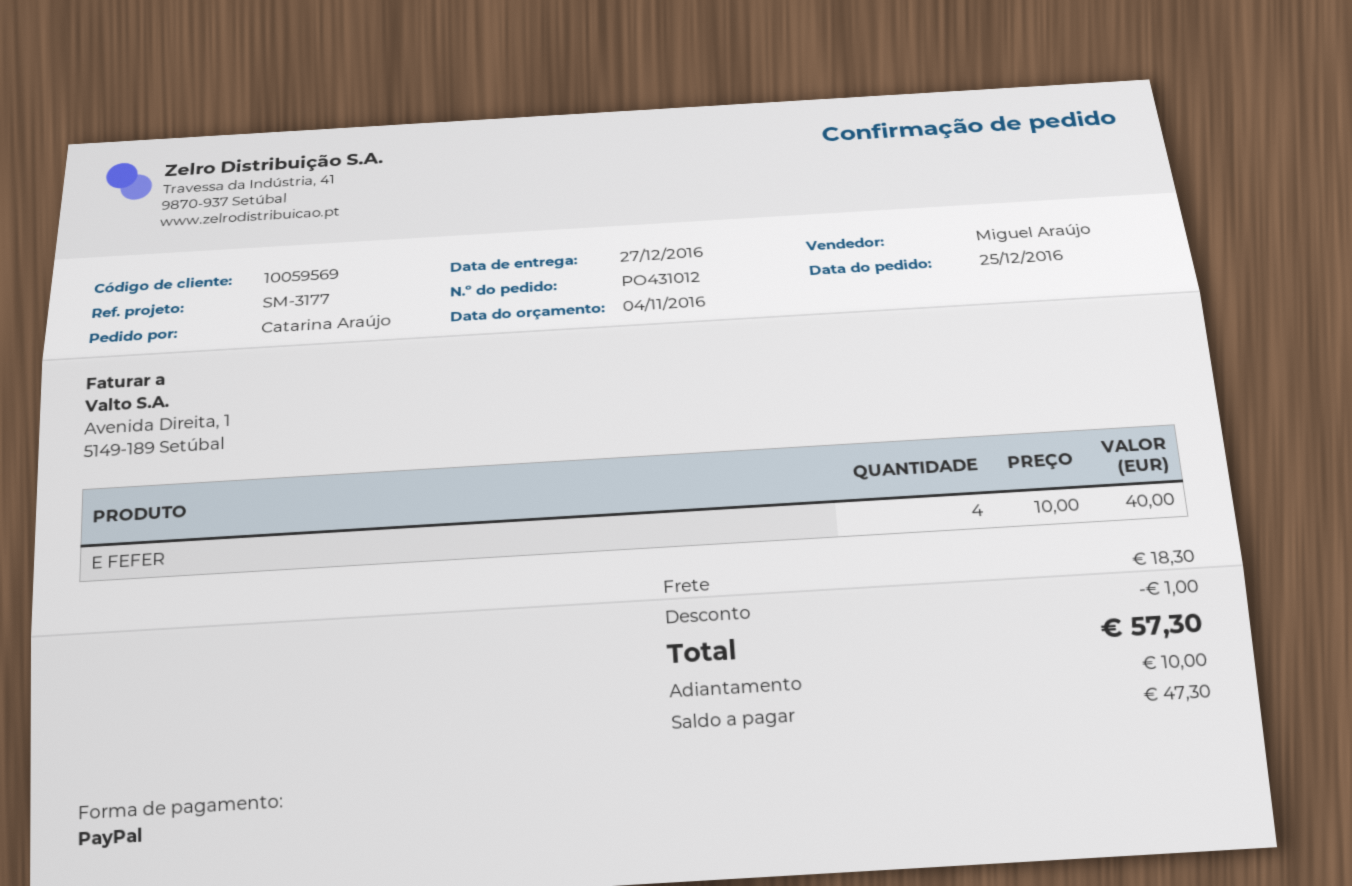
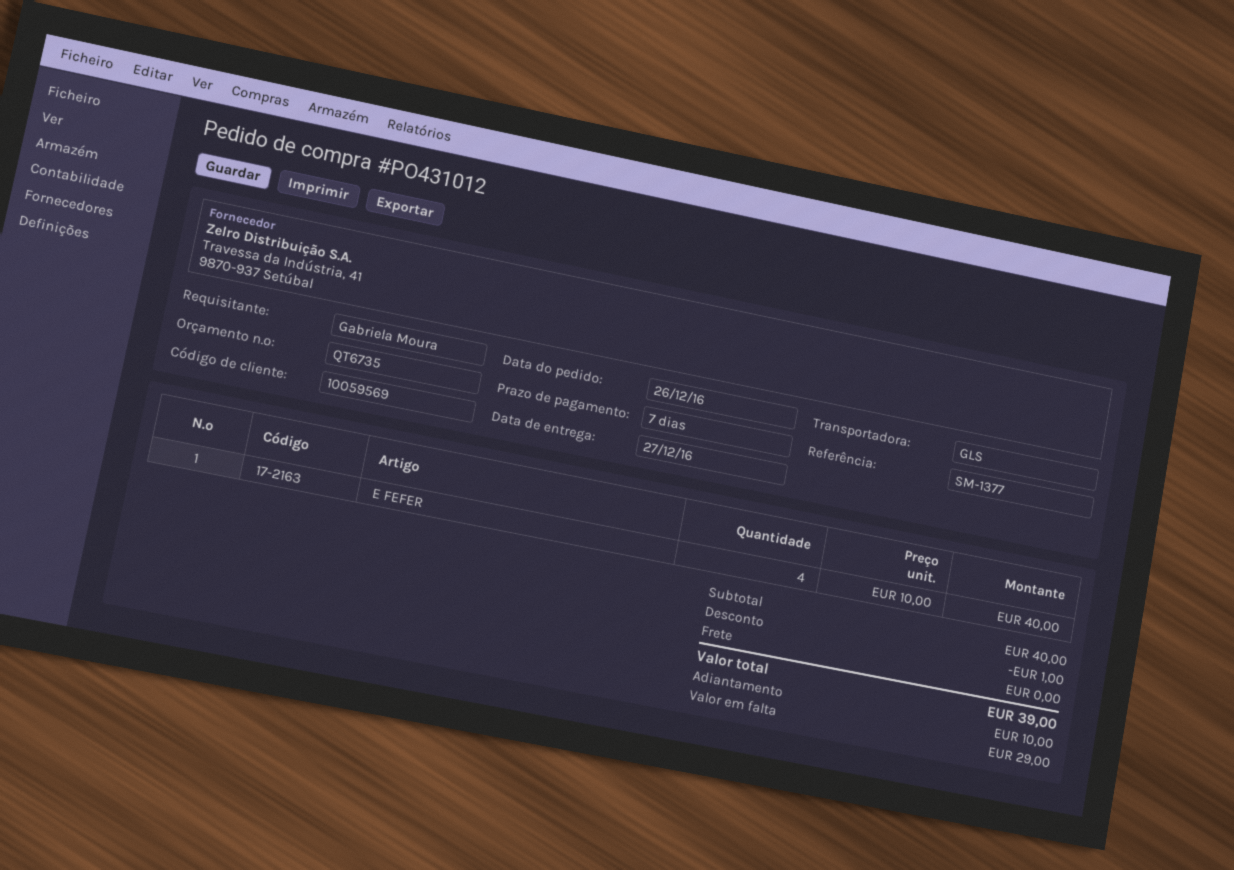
order date: 2016-12-25 -> 2016-12-26
reference: SM-3177 -> SM-1377
ordered by: Catarina Araújo -> Gabriela Moura
shipping: 18.30 -> 0.00
total: 57.30 -> 39.00
balance: 47.30 -> 29.00

